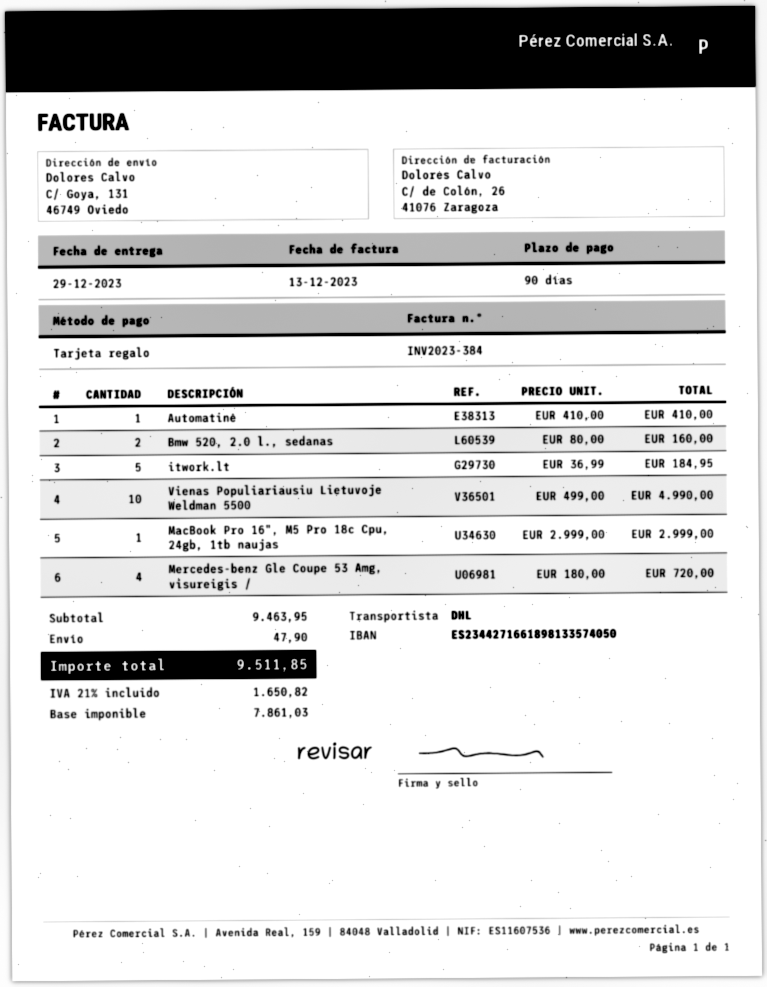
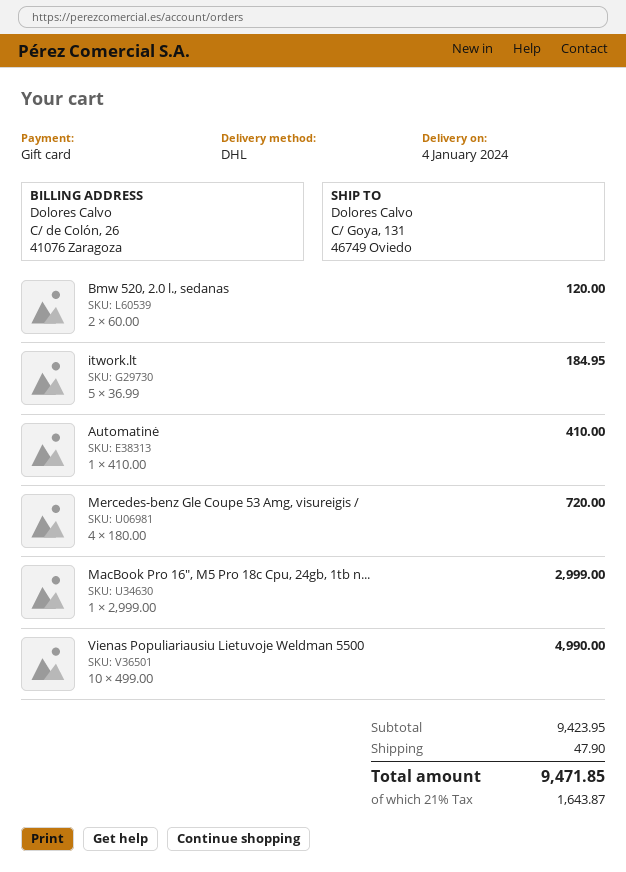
delivery date: 2023-12-29 -> 2024-01-04
Bmw 520, 2.0 l., sedanas: 2 x 80.00 = 160.00 -> 2 x 60.00 = 120.00
subtotal: 9463.95 -> 9423.95
tax: 21% = 1650.82 -> 21% = 1643.87
total: 9511.85 -> 9471.85

